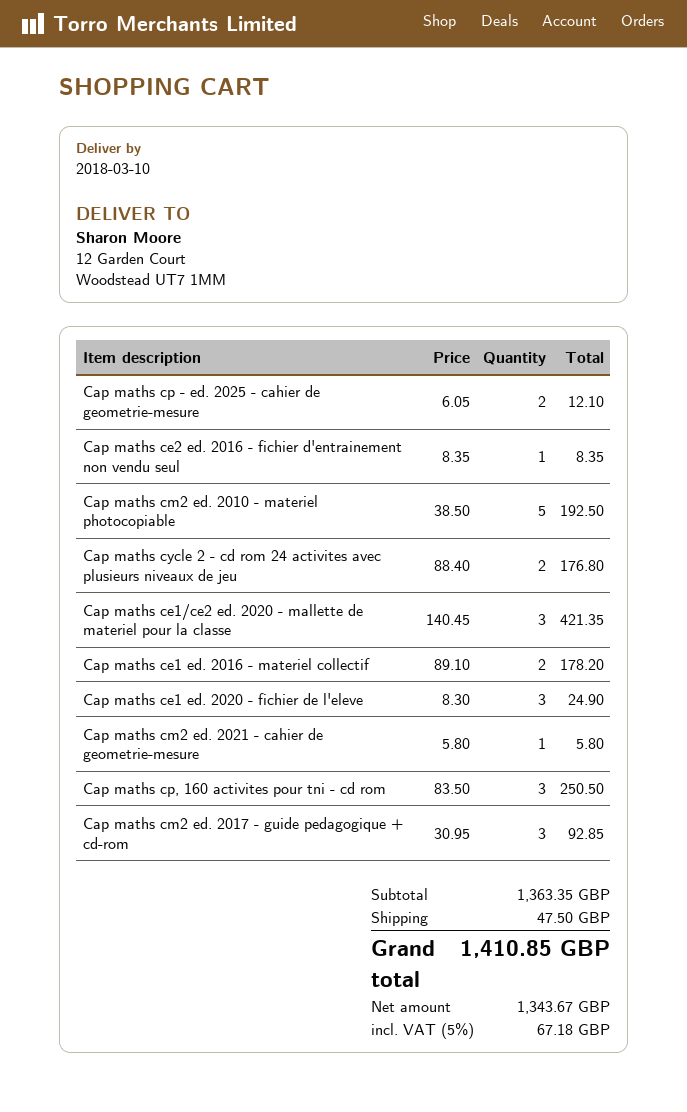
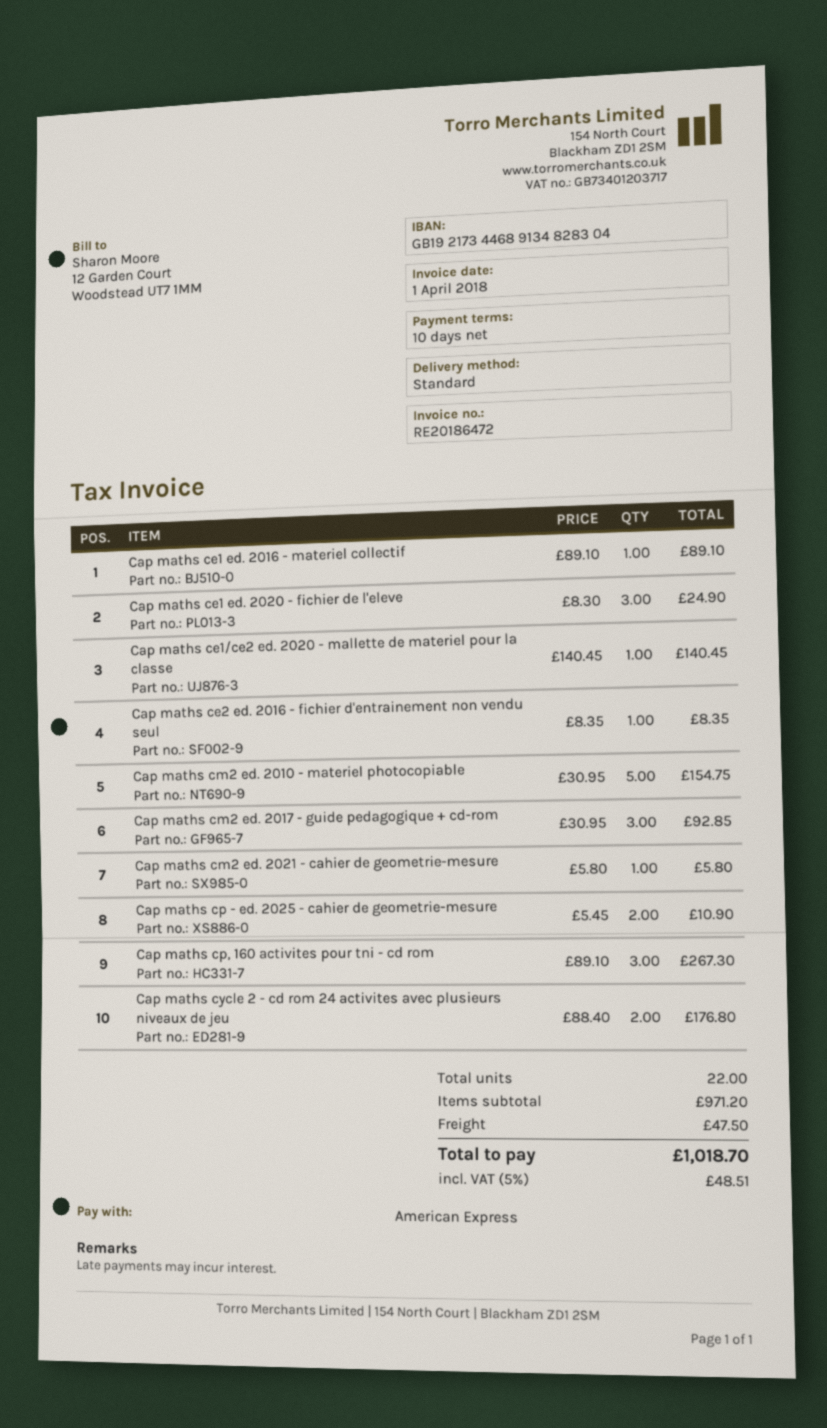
Cap maths cp - ed. 2025 - cahier de geometrie-mesure: 2 x 6.05 = 12.10 -> 2 x 5.45 = 10.90
Cap maths cm2 ed. 2010 - materiel photocopiable: 5 x 38.50 = 192.50 -> 5 x 30.95 = 154.75
Cap maths ce1/ce2 ed. 2020 - mallette de materiel pour la classe: 3 x 140.45 = 421.35 -> 1 x 140.45 = 140.45
Cap maths ce1 ed. 2016 - materiel collectif: 2 x 89.10 = 178.20 -> 1 x 89.10 = 89.10
Cap maths cp, 160 activites pour tni - cd rom: 3 x 83.50 = 250.50 -> 3 x 89.10 = 267.30
subtotal: 1363.35 -> 971.20
tax: 5% = 67.18 -> 5% = 48.51
total: 1410.85 -> 1018.70

